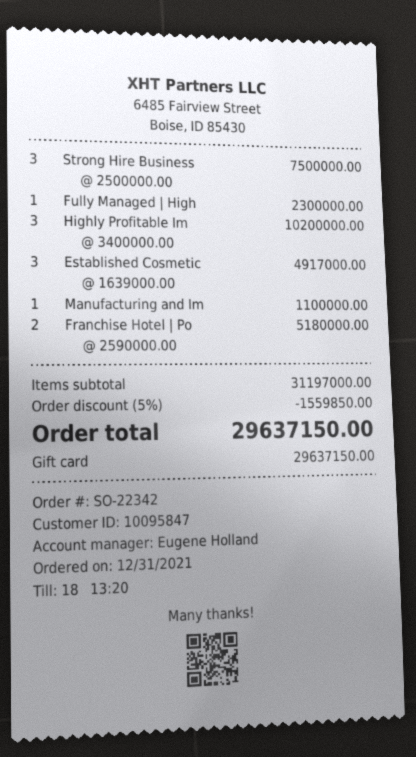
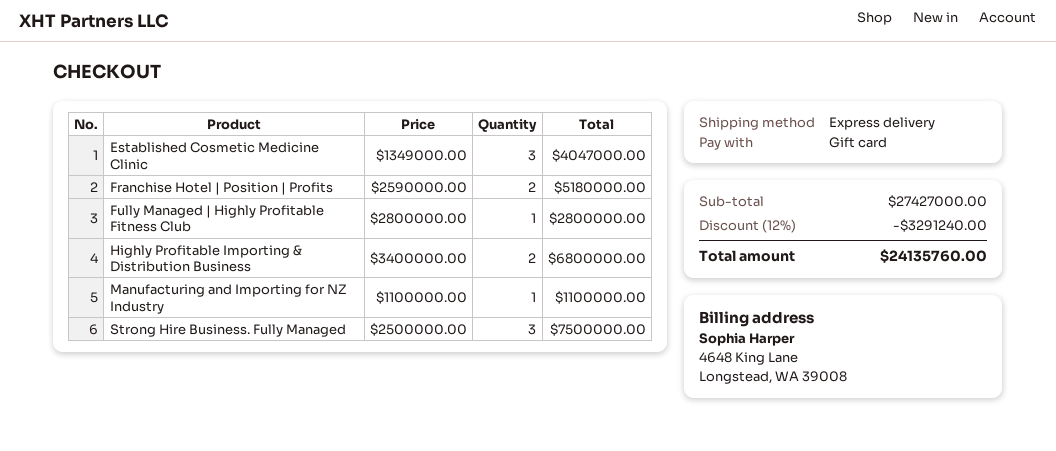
Fully Managed | High: 1 x 2300000.00 = 2300000.00 -> 1 x 2800000.00 = 2800000.00
Highly Profitable Im: 3 x 3400000.00 = 10200000.00 -> 2 x 3400000.00 = 6800000.00
Established Cosmetic: 3 x 1639000.00 = 4917000.00 -> 3 x 1349000.00 = 4047000.00
subtotal: 31197000.00 -> 27427000.00
discount: 5% = 1559850.00 -> 12% = 3291240.00
total: 29637150.00 -> 24135760.00

